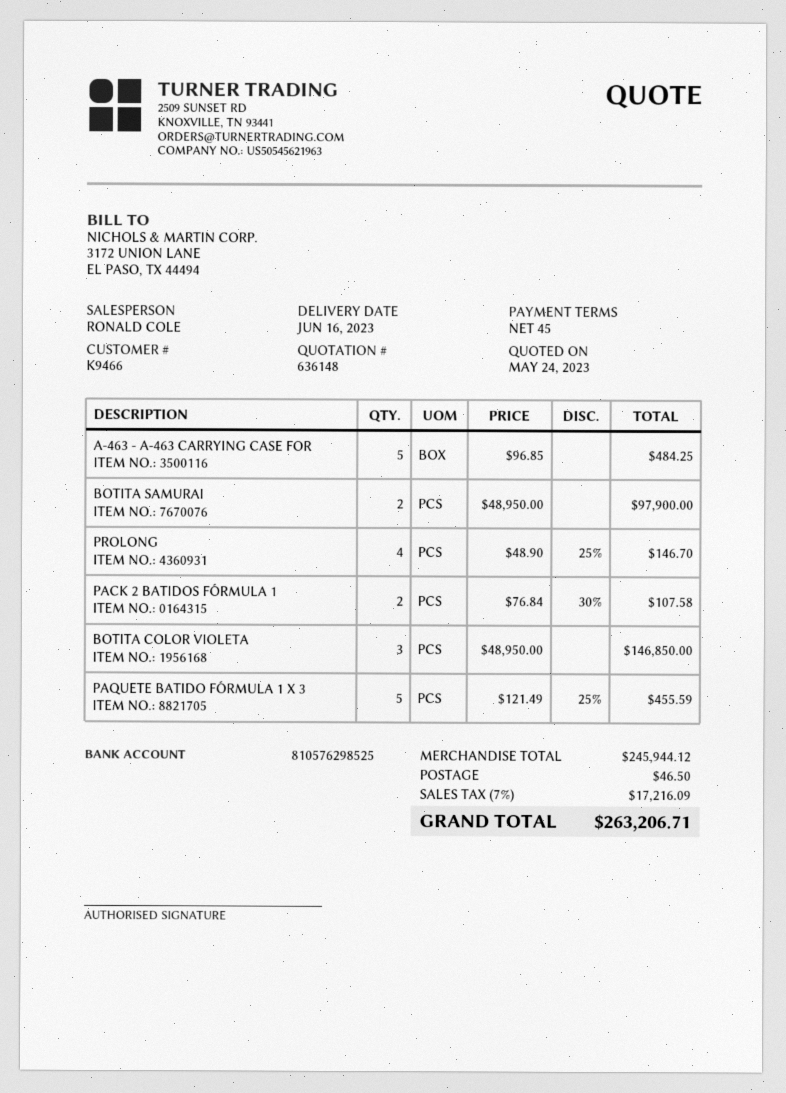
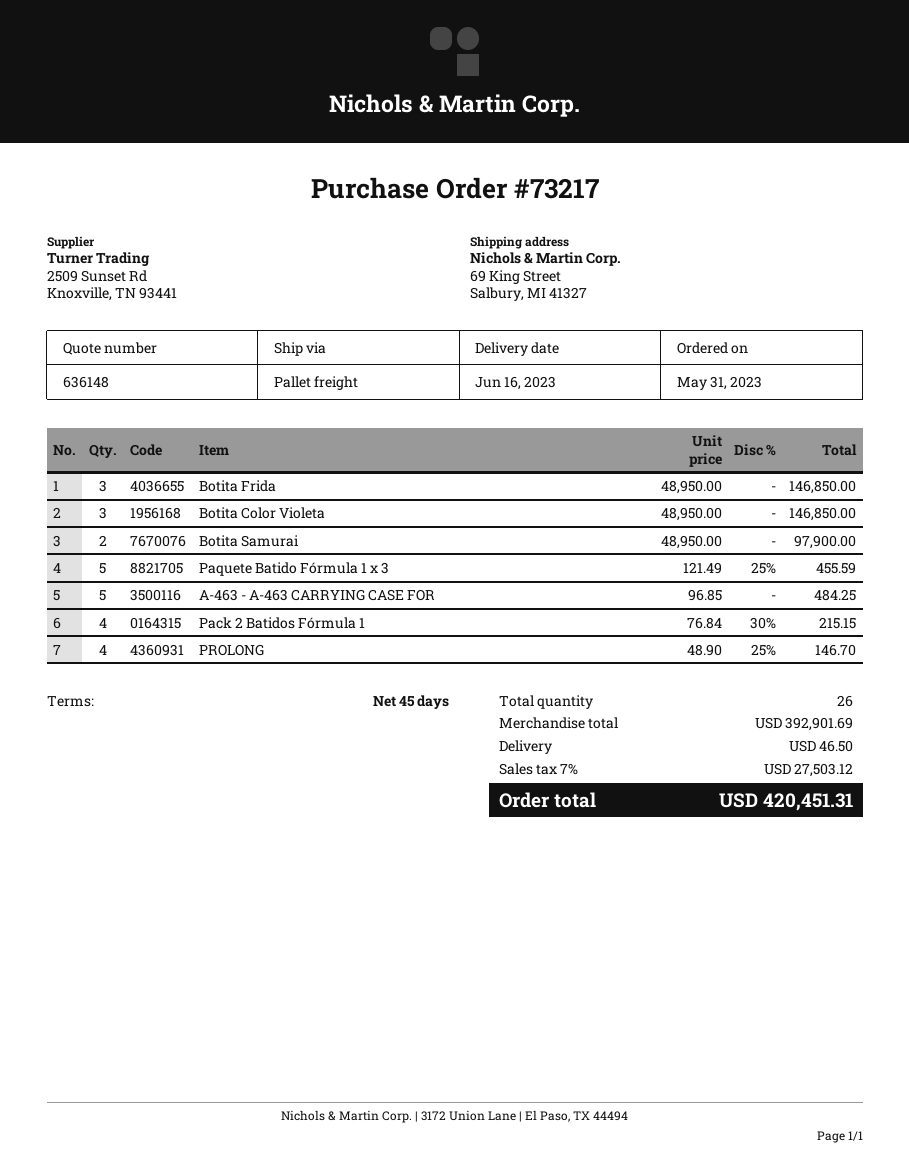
PACK 2 BATIDOS FÓRMULA 1: 2 x 76.84 - 30% = 107.58 -> 4 x 76.84 - 30% = 215.15
Botita Frida: none -> 3 x 48950.00 = 146850.00
subtotal: 245944.12 -> 392901.69
tax: 7% = 17216.09 -> 7% = 27503.12
total: 263206.71 -> 420451.31

